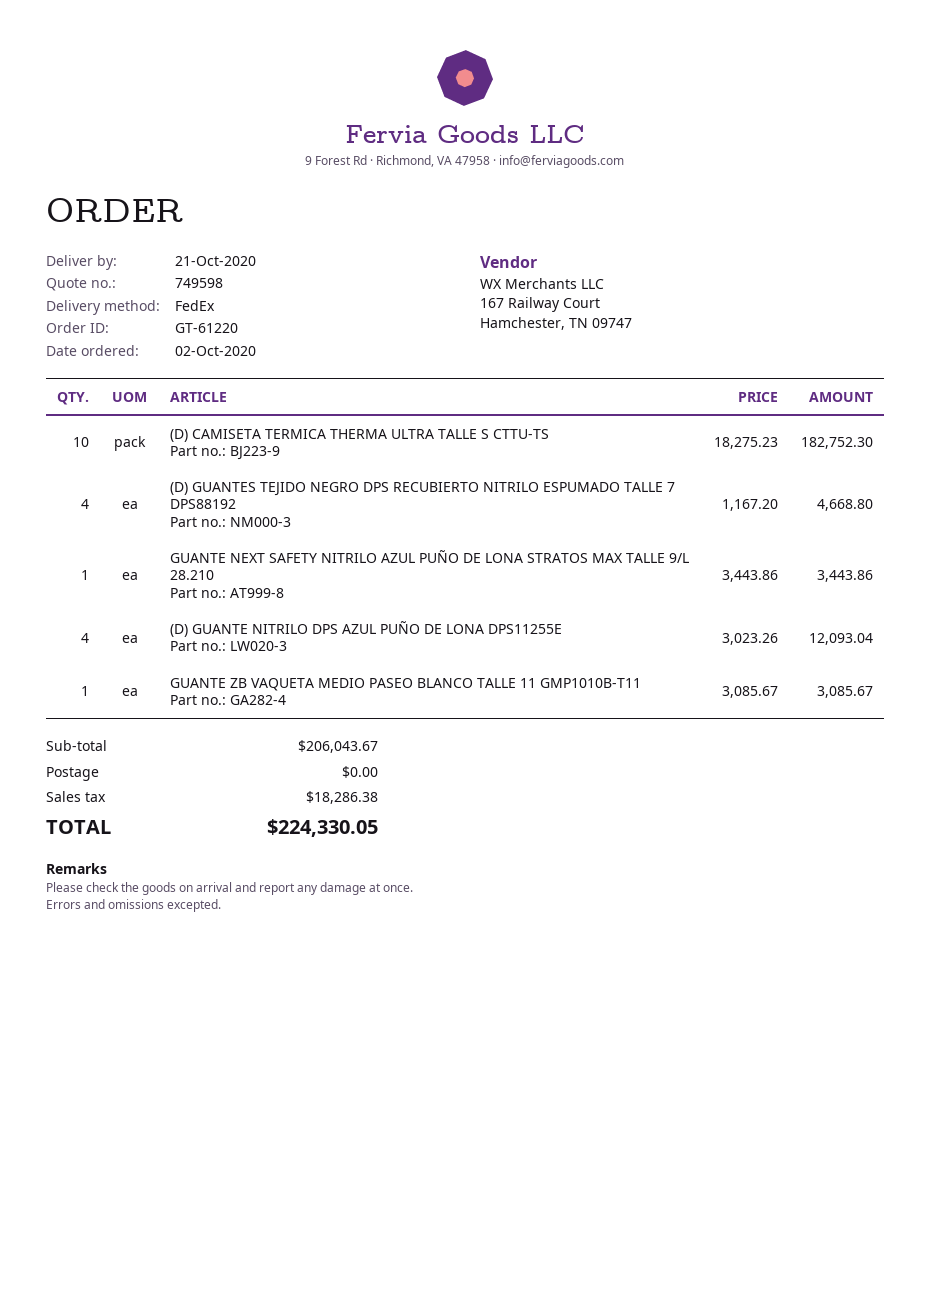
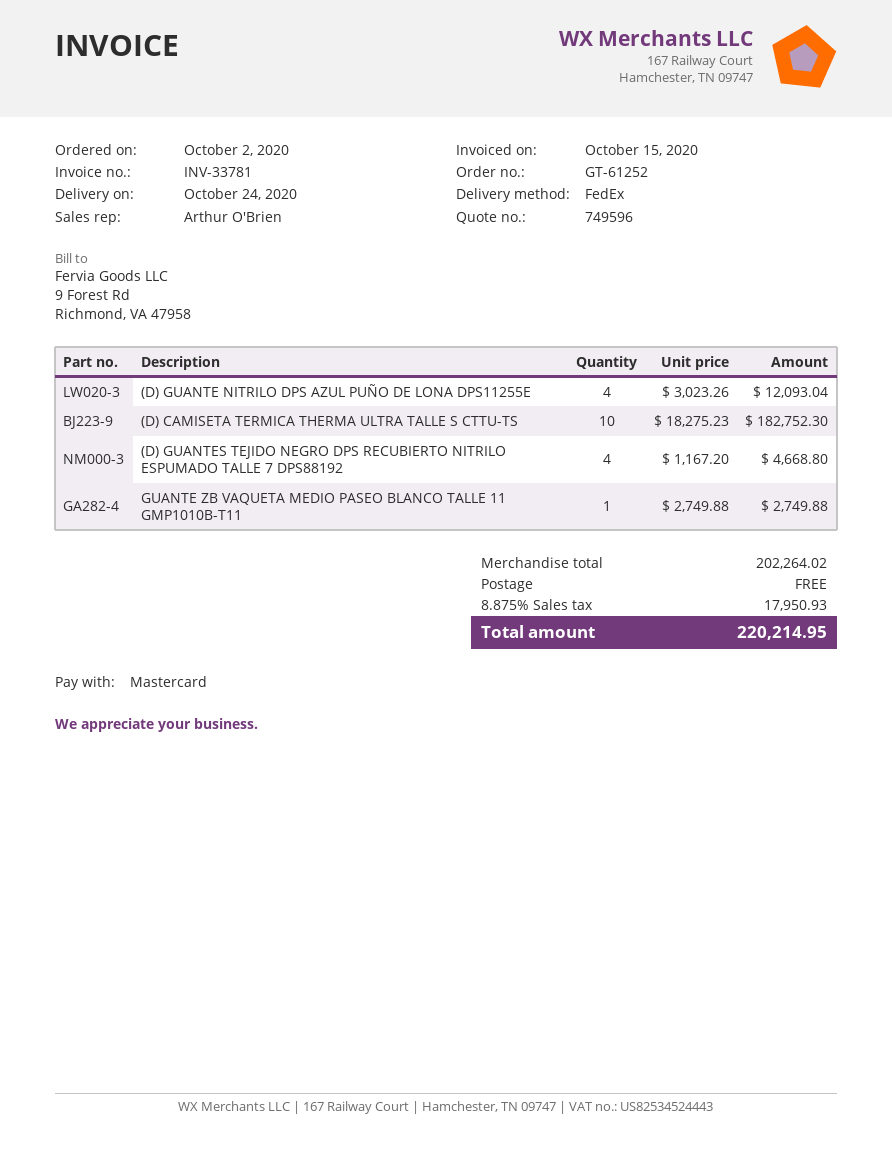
quote number: 749598 -> 749596
order number: GT-61220 -> GT-61252
delivery date: 2020-10-21 -> 2020-10-24
GUANTE NEXT SAFETY NITRILO AZUL PUÑO DE LONA STRATOS MAX TALLE 9/L 28.210: 1 x 3443.86 = 3443.86 -> none
GUANTE ZB VAQUETA MEDIO PASEO BLANCO TALLE 11 GMP1010B-T11: 1 x 3085.67 = 3085.67 -> 1 x 2749.88 = 2749.88
subtotal: 206043.67 -> 202264.02
tax: 18286.38 -> 17950.93
total: 224330.05 -> 220214.95

